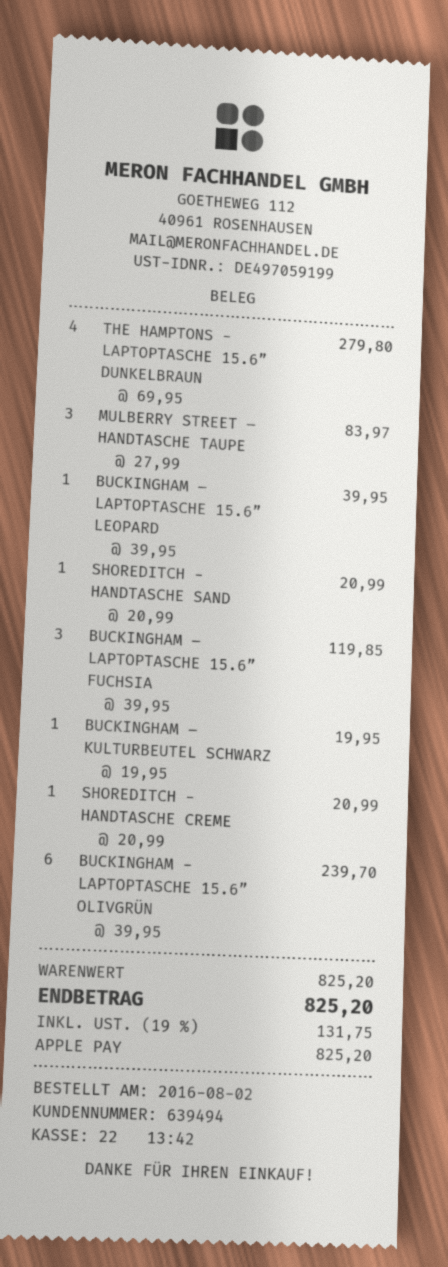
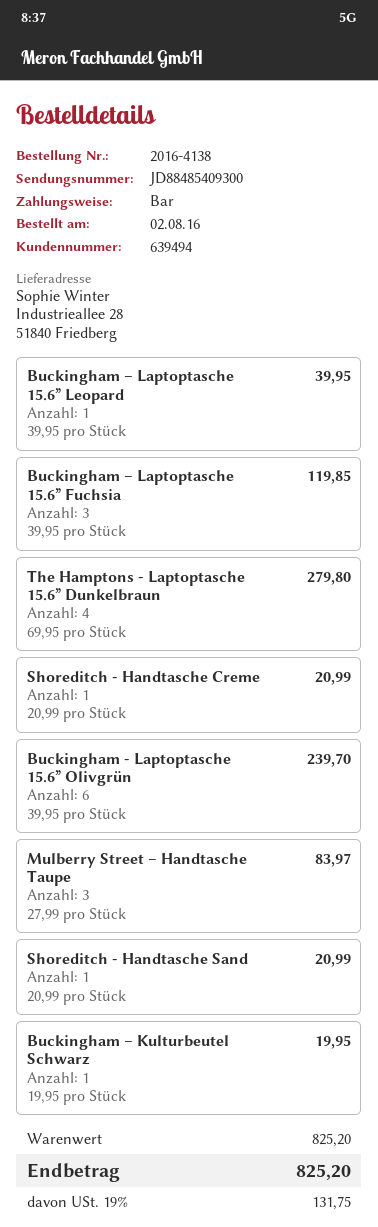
payment method: Apple Pay -> cash

